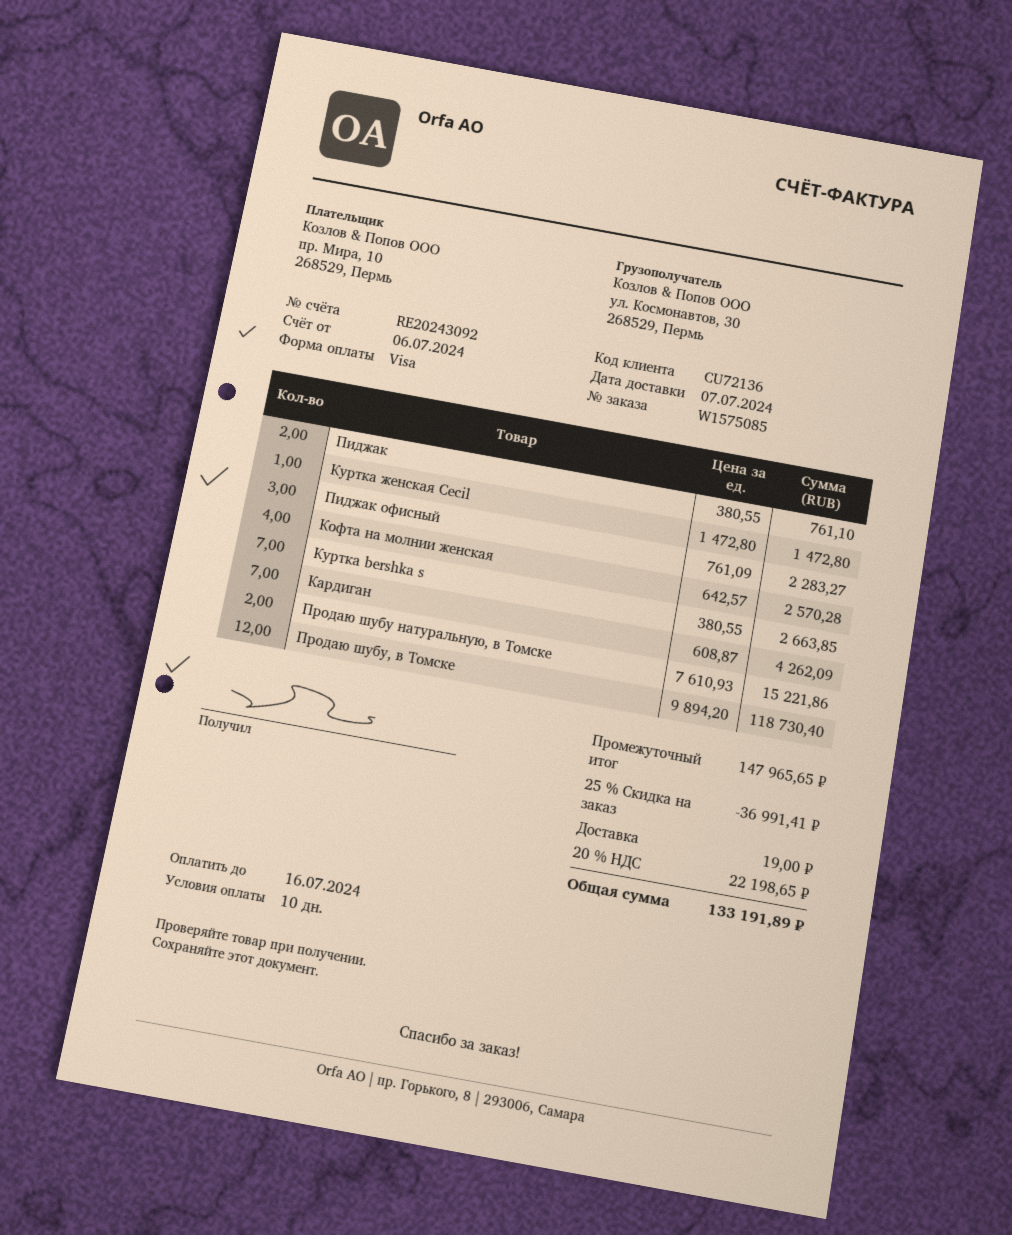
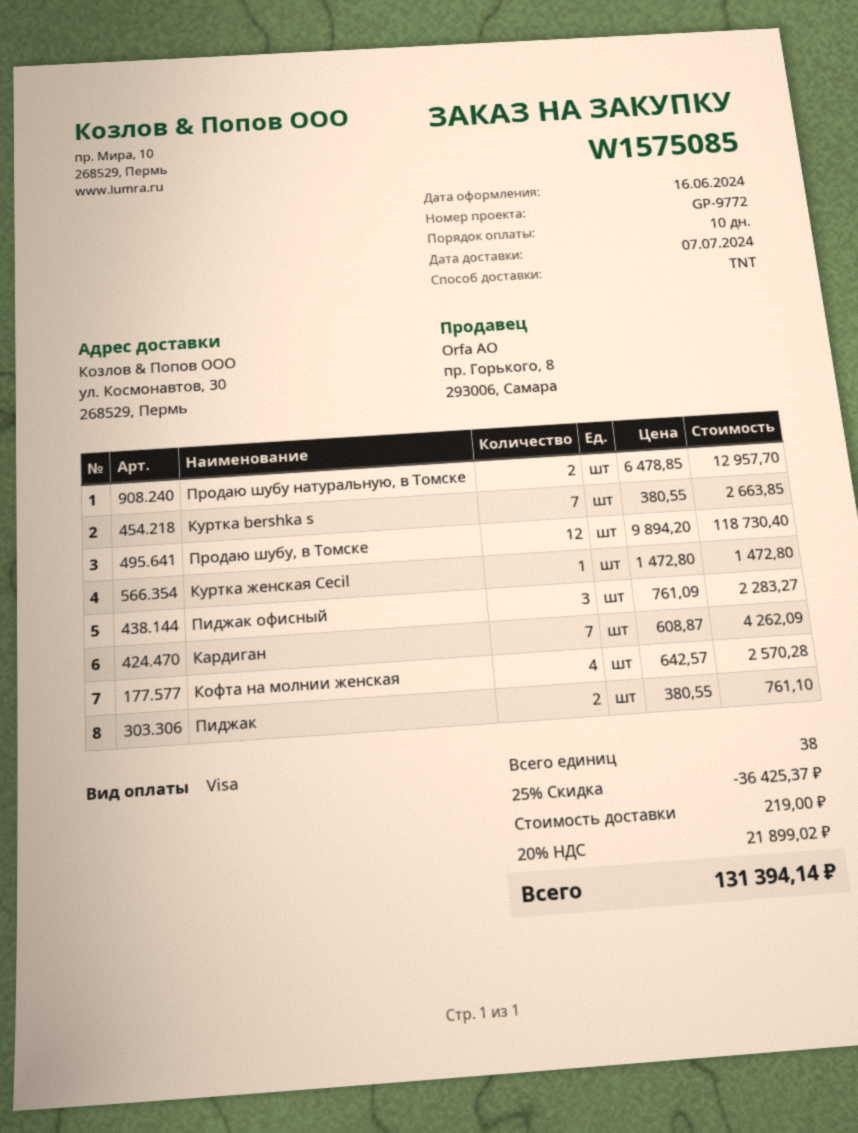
Продаю шубу натуральную, в Томске: 2 x 7610.93 = 15221.86 -> 2 x 6478.85 = 12957.70
discount: 25% = 36991.41 -> 25% = 36425.37
shipping: 19.00 -> 219.00
tax: 20% = 22198.65 -> 20% = 21899.02
total: 133191.89 -> 131394.14

